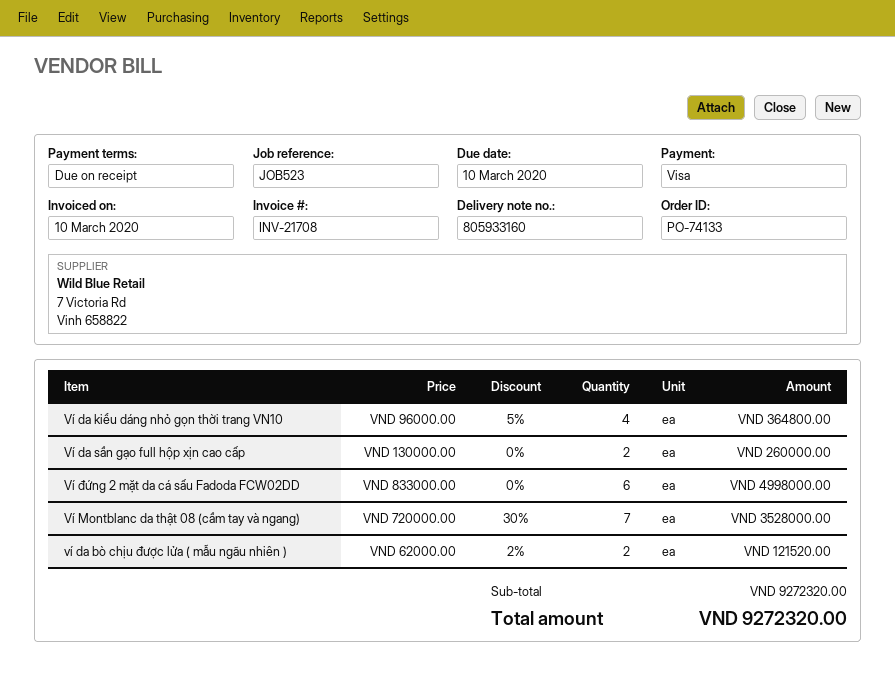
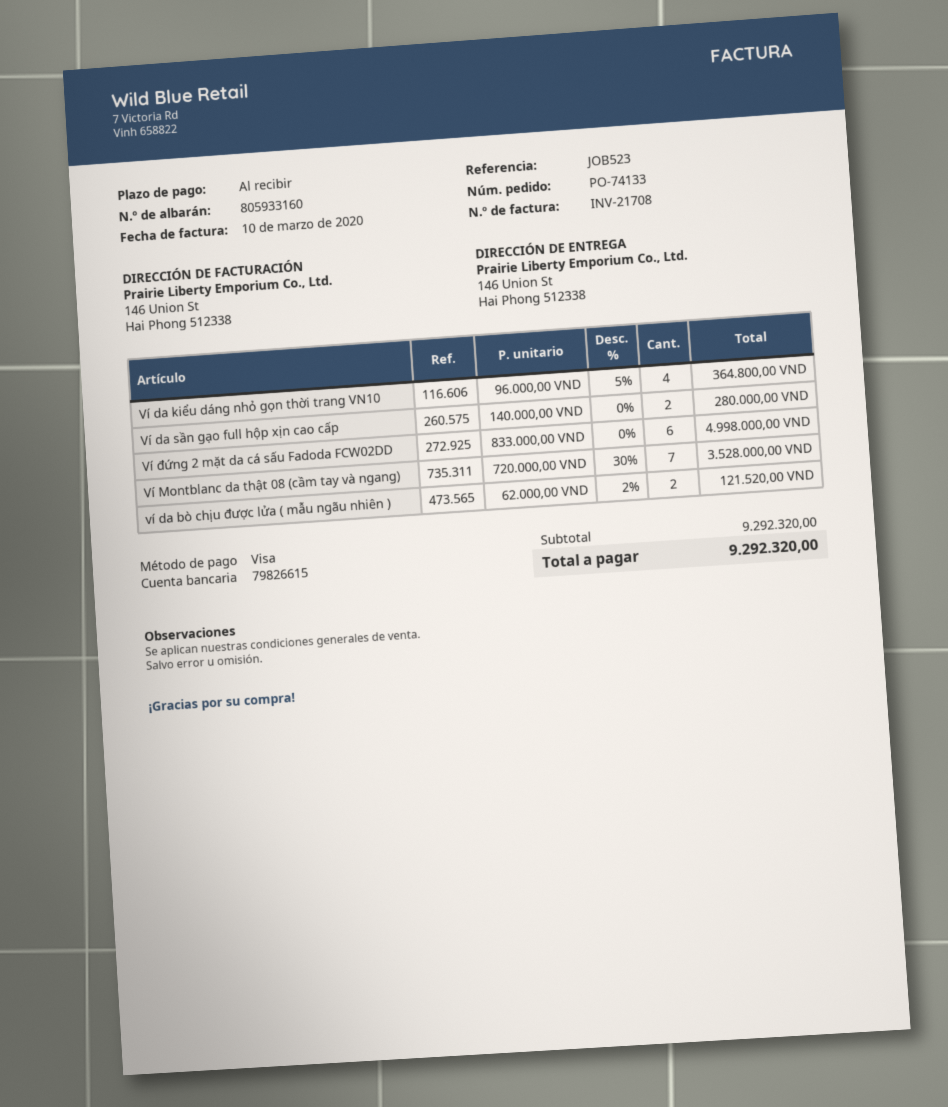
Ví da sần gạo full hộp xịn cao cấp: 2 x 130000.00 = 260000.00 -> 2 x 140000.00 = 280000.00
subtotal: 9272320.00 -> 9292320.00
total: 9272320.00 -> 9292320.00

